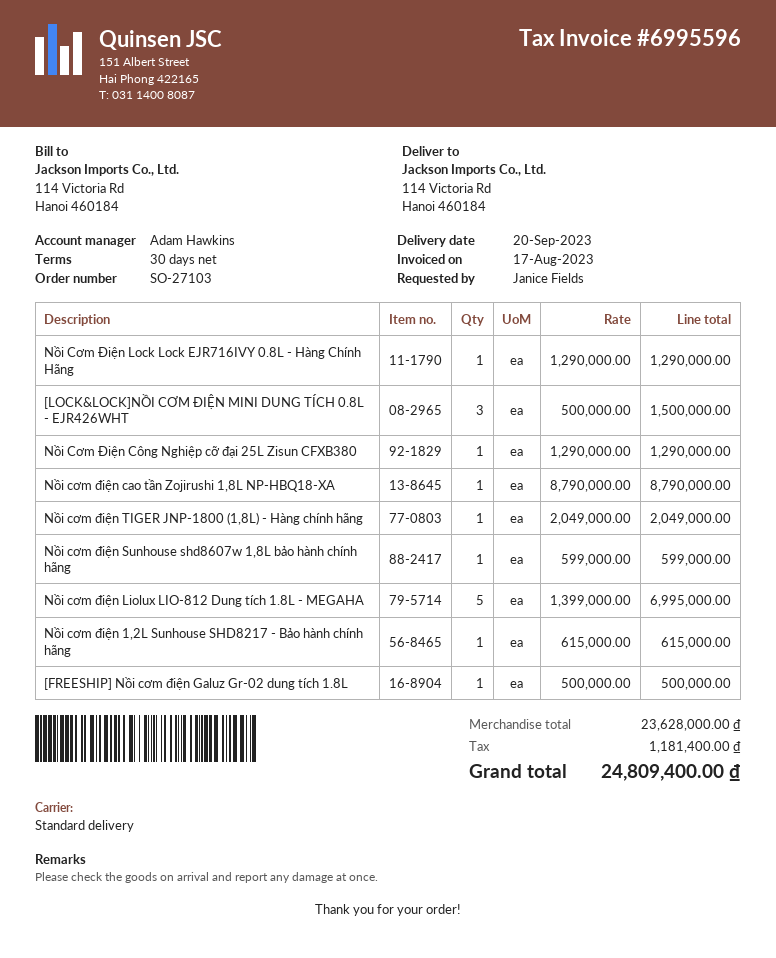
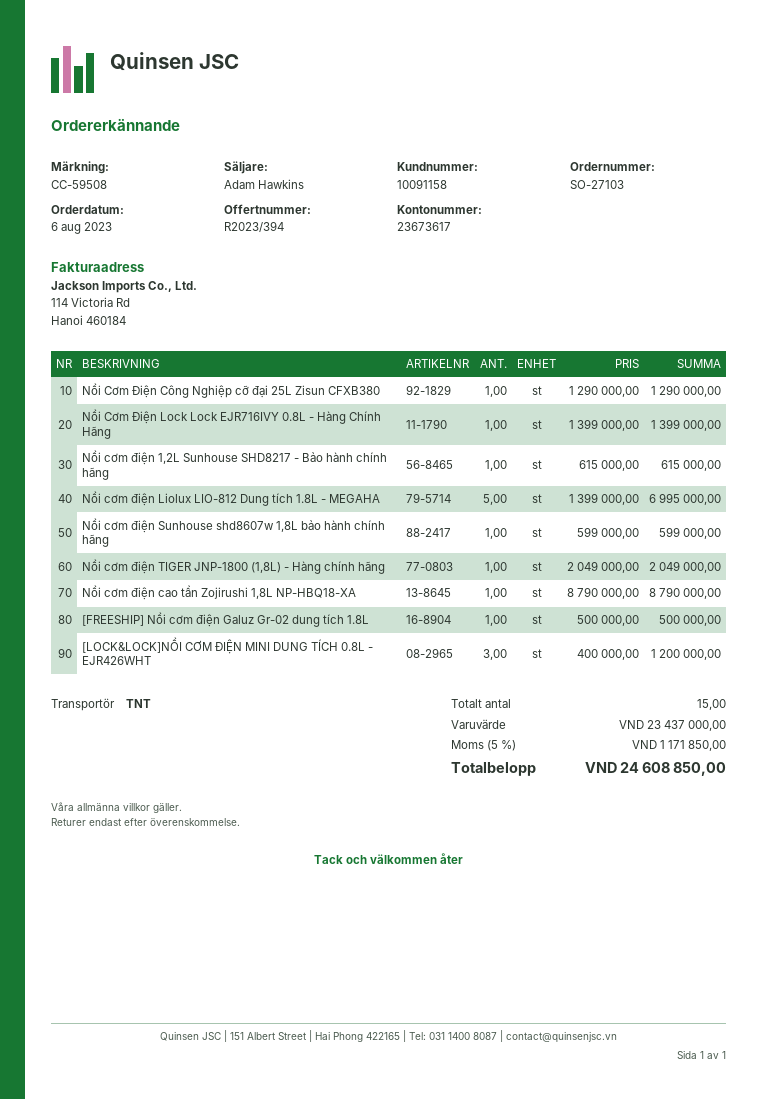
shipping method: standard -> TNT
Nồi Cơm Điện Lock Lock EJR716IVY 0.8L - Hàng Chính Hãng: 1 x 1290000.00 = 1290000.00 -> 1 x 1399000.00 = 1399000.00
[LOCK&LOCK]NỒI CƠM ĐIỆN MINI DUNG TÍCH 0.8L - EJR426WHT: 3 x 500000.00 = 1500000.00 -> 3 x 400000.00 = 1200000.00
subtotal: 23628000.00 -> 23437000.00
tax: 1181400.00 -> 1171850.00
total: 24809400.00 -> 24608850.00

